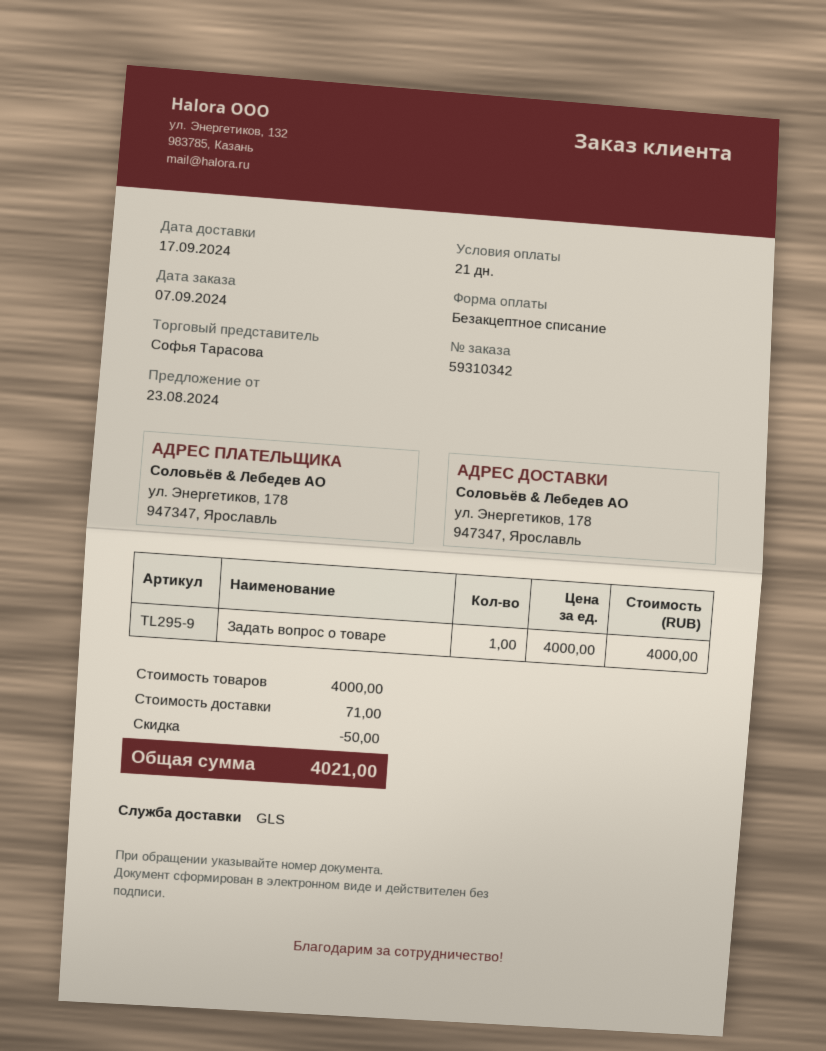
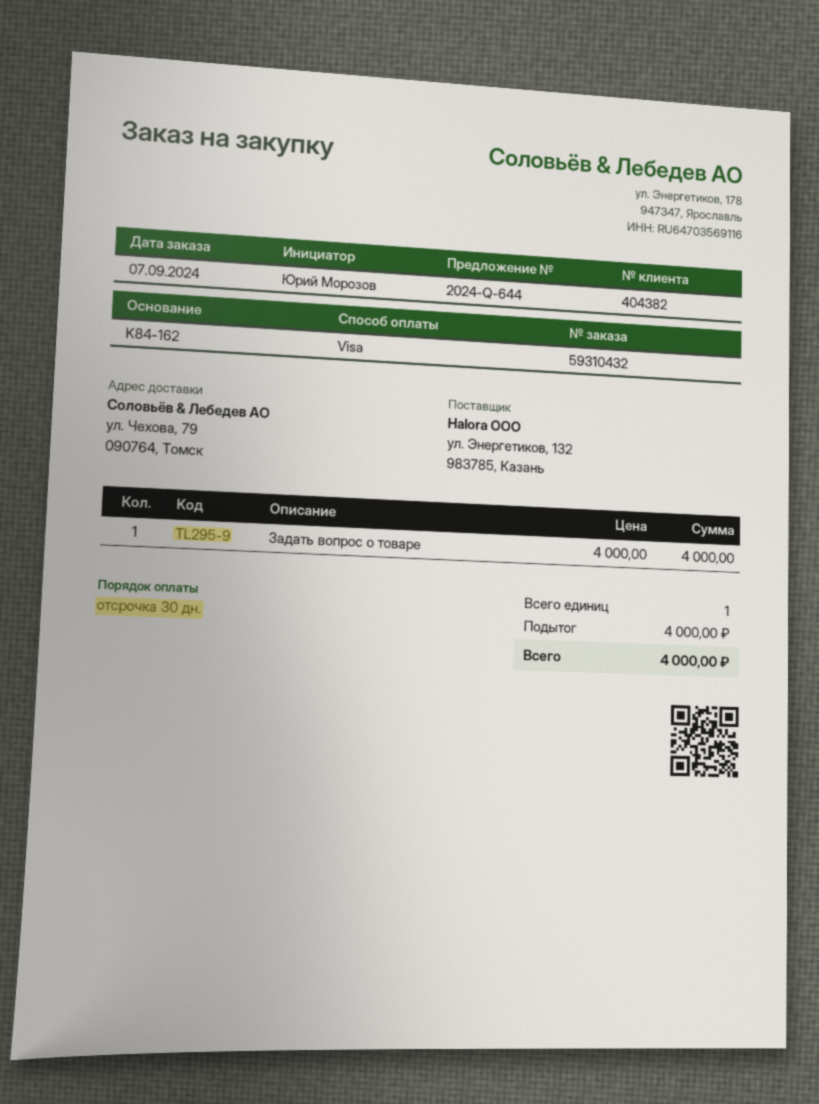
order number: 59310342 -> 59310432
payment terms: 21 days -> 30 days
payment method: direct debit -> Visa
ship to: ул. Энергетиков, 178, 947347, Ярославль -> ул. Чехова, 79, 090764, Томск
discount: 50.00 -> none
shipping: 71.00 -> none
total: 4021.00 -> 4000.00

